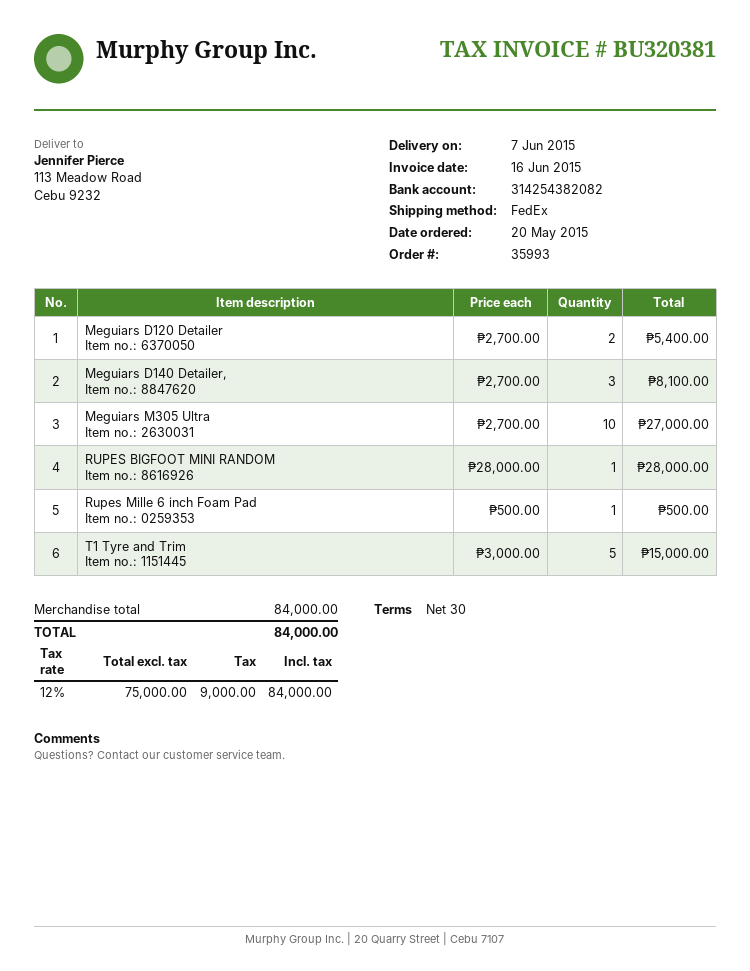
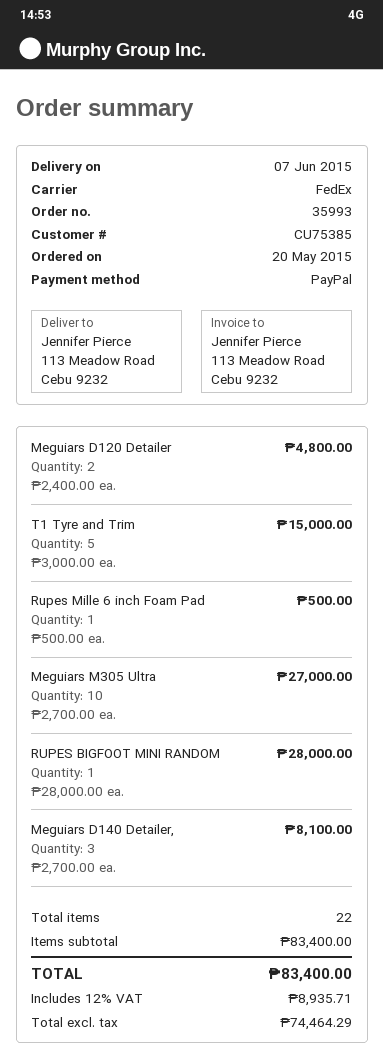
Meguiars D120 Detailer: 2 x 2700.00 = 5400.00 -> 2 x 2400.00 = 4800.00
subtotal: 84000.00 -> 83400.00
net: 75000.00 -> 74464.29
tax: 12% = 9000.00 -> 12% = 8935.71
total: 84000.00 -> 83400.00

